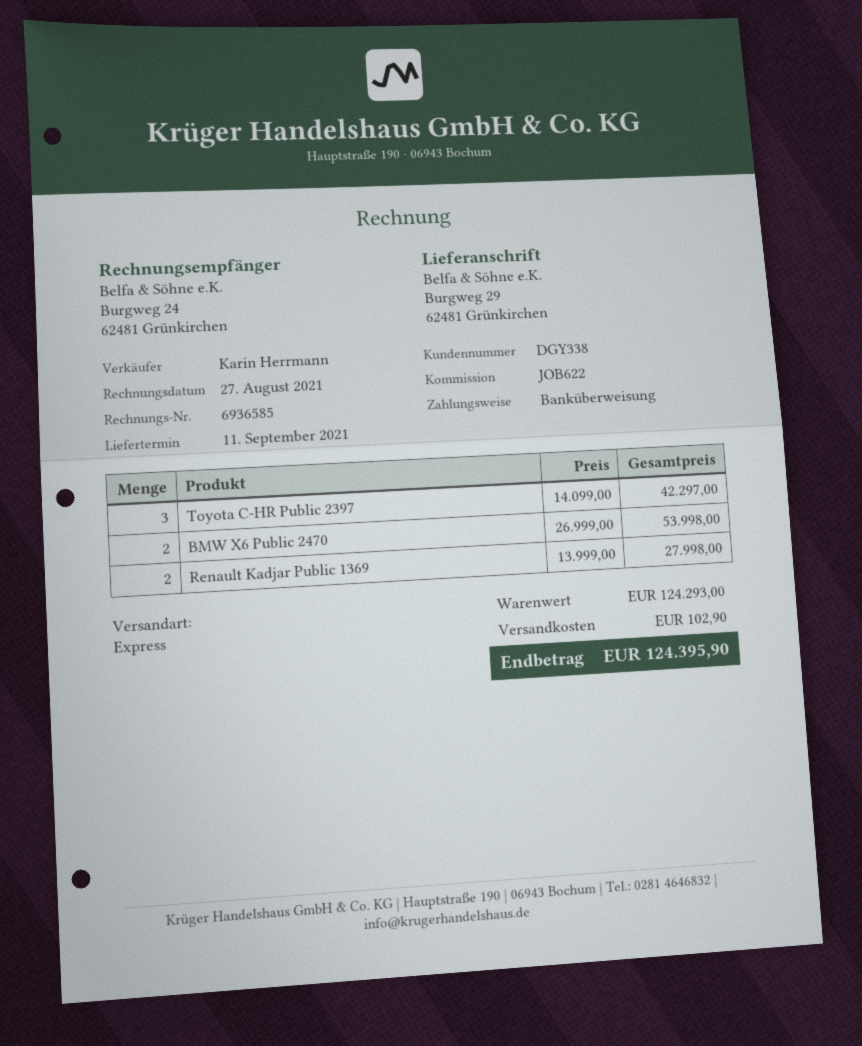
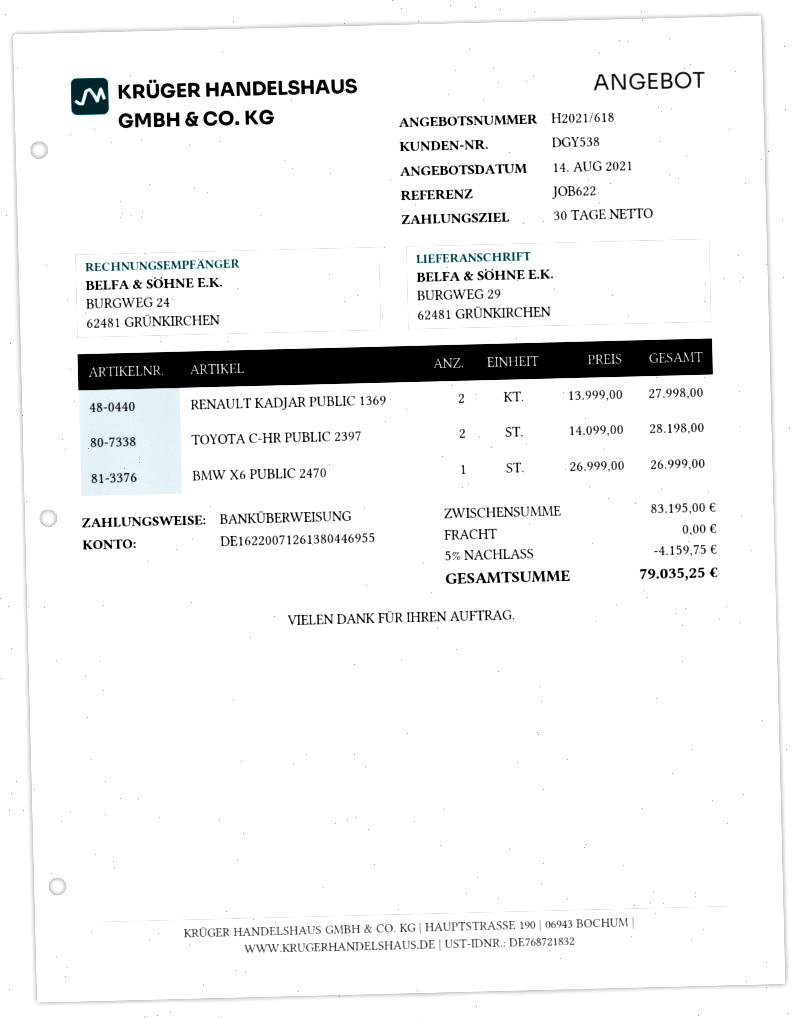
customer number: DGY338 -> DGY538
Toyota C-HR Public 2397: 3 x 14099.00 = 42297.00 -> 2 x 14099.00 = 28198.00
BMW X6 Public 2470: 2 x 26999.00 = 53998.00 -> 1 x 26999.00 = 26999.00
subtotal: 124293.00 -> 83195.00
discount: none -> 5% = 4159.75
shipping: 102.90 -> 0.00
total: 124395.90 -> 79035.25

